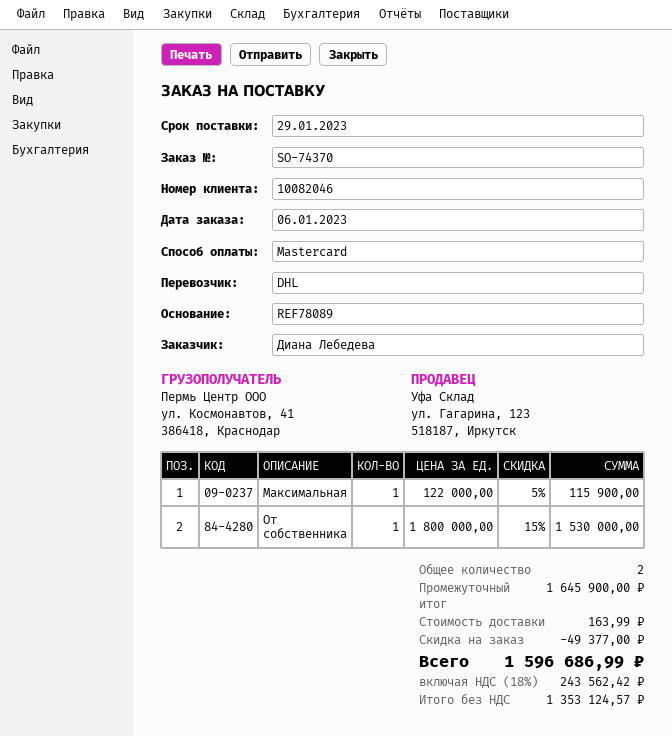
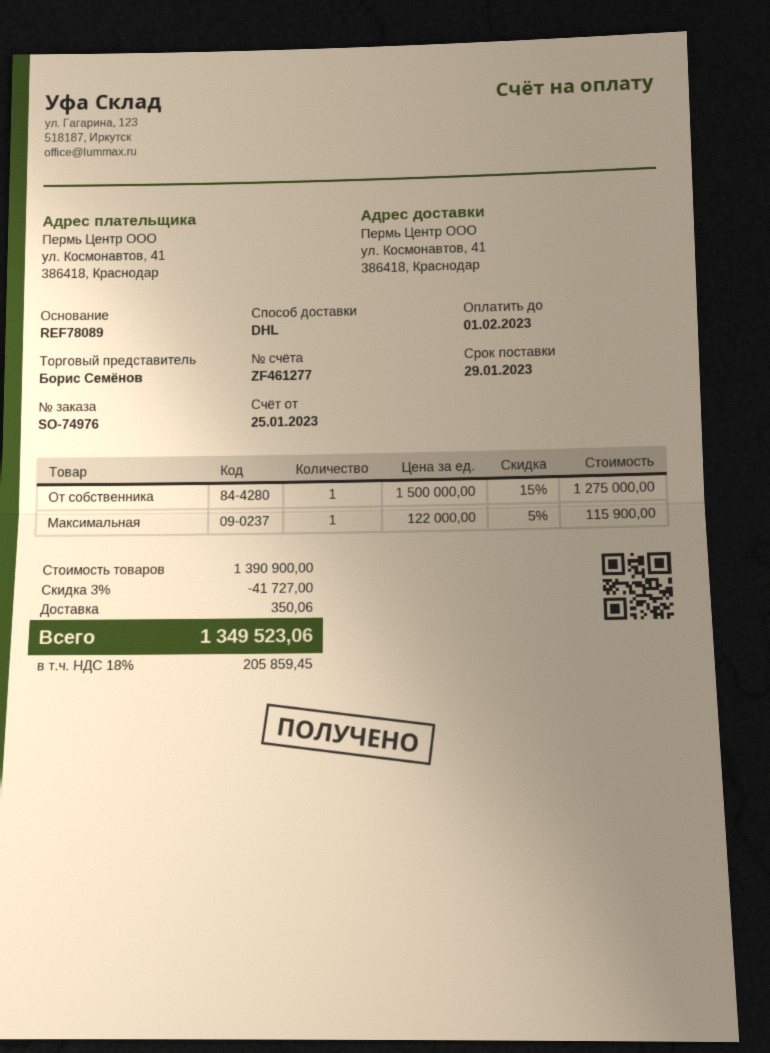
order number: SO-74370 -> SO-74976
От собственника: 1 x 1800000.00 - 15% = 1530000.00 -> 1 x 1500000.00 - 15% = 1275000.00
subtotal: 1645900.00 -> 1390900.00
discount: 49377.00 -> 41727.00
shipping: 163.99 -> 350.06
tax: 18% = 243562.42 -> 18% = 205859.45
total: 1596686.99 -> 1349523.06

